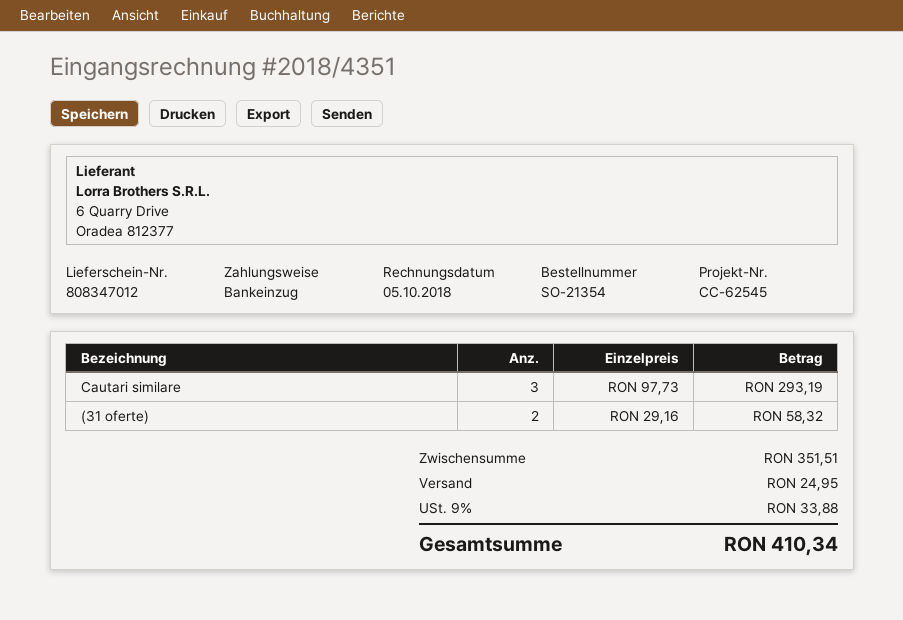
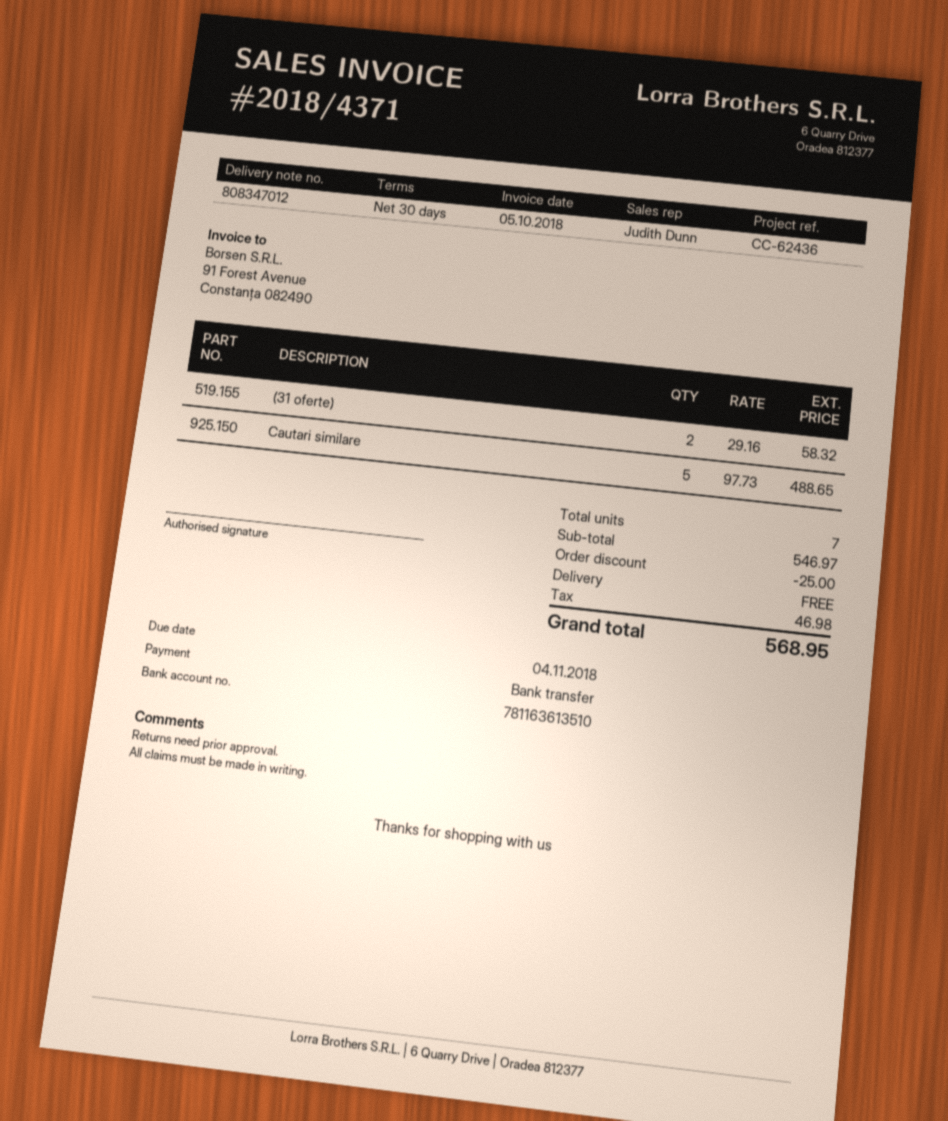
invoice number: 2018/4351 -> 2018/4371
reference: CC-62545 -> CC-62436
payment method: direct debit -> bank transfer
Cautari similare: 3 x 97.73 = 293.19 -> 5 x 97.73 = 488.65
subtotal: 351.51 -> 546.97
discount: none -> 25.00
shipping: 24.95 -> 0.00
tax: 33.88 -> 46.98
total: 410.34 -> 568.95

